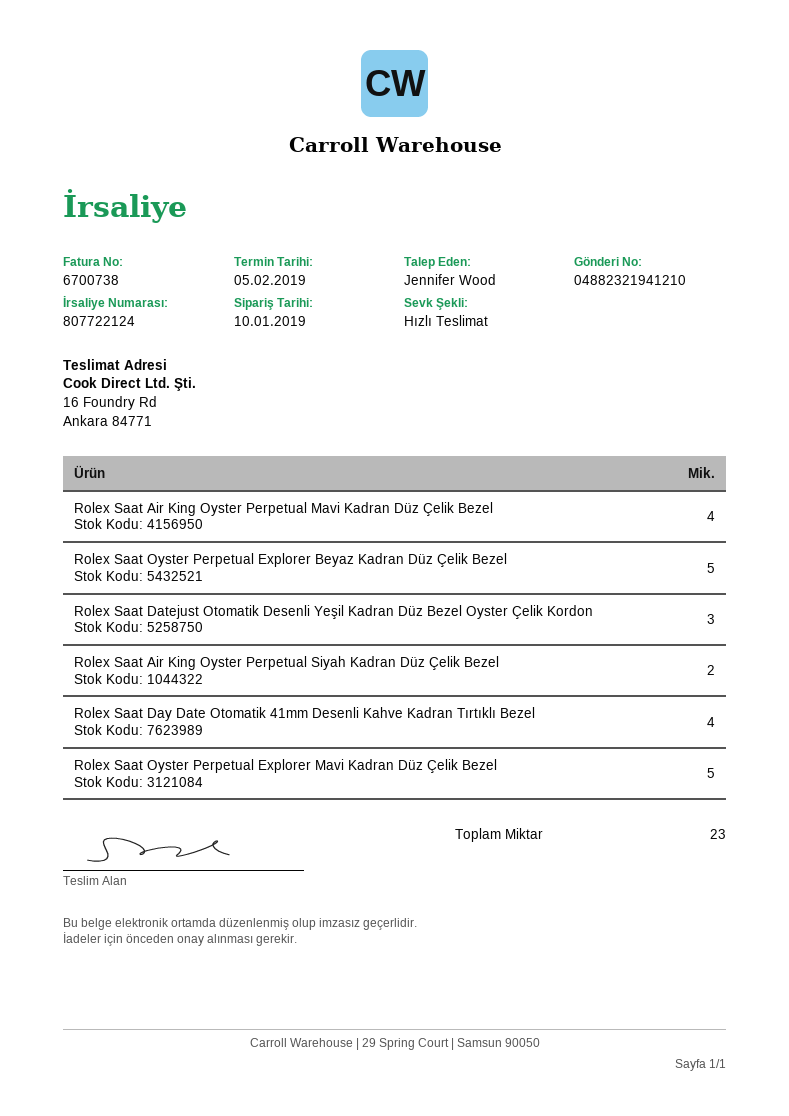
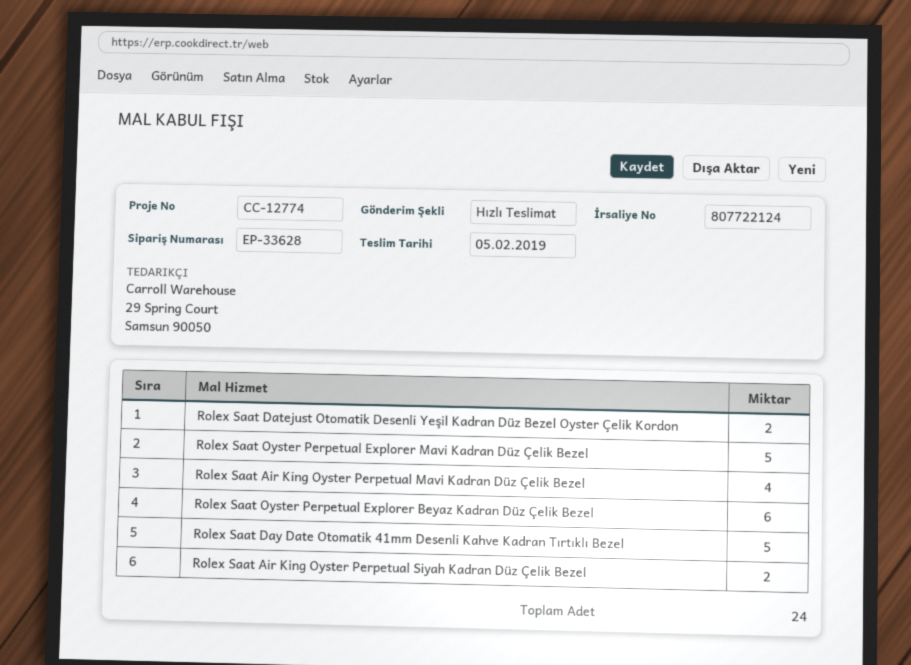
Rolex Saat Oyster Perpetual Explorer Beyaz Kadran Düz Çelik Bezel: 5 -> 6
Rolex Saat Datejust Otomatik Desenli Yeşil Kadran Düz Bezel Oyster Çelik Kordon: 3 -> 2
Rolex Saat Day Date Otomatik 41mm Desenli Kahve Kadran Tırtıklı Bezel: 4 -> 5
total quantity: 23 -> 24

